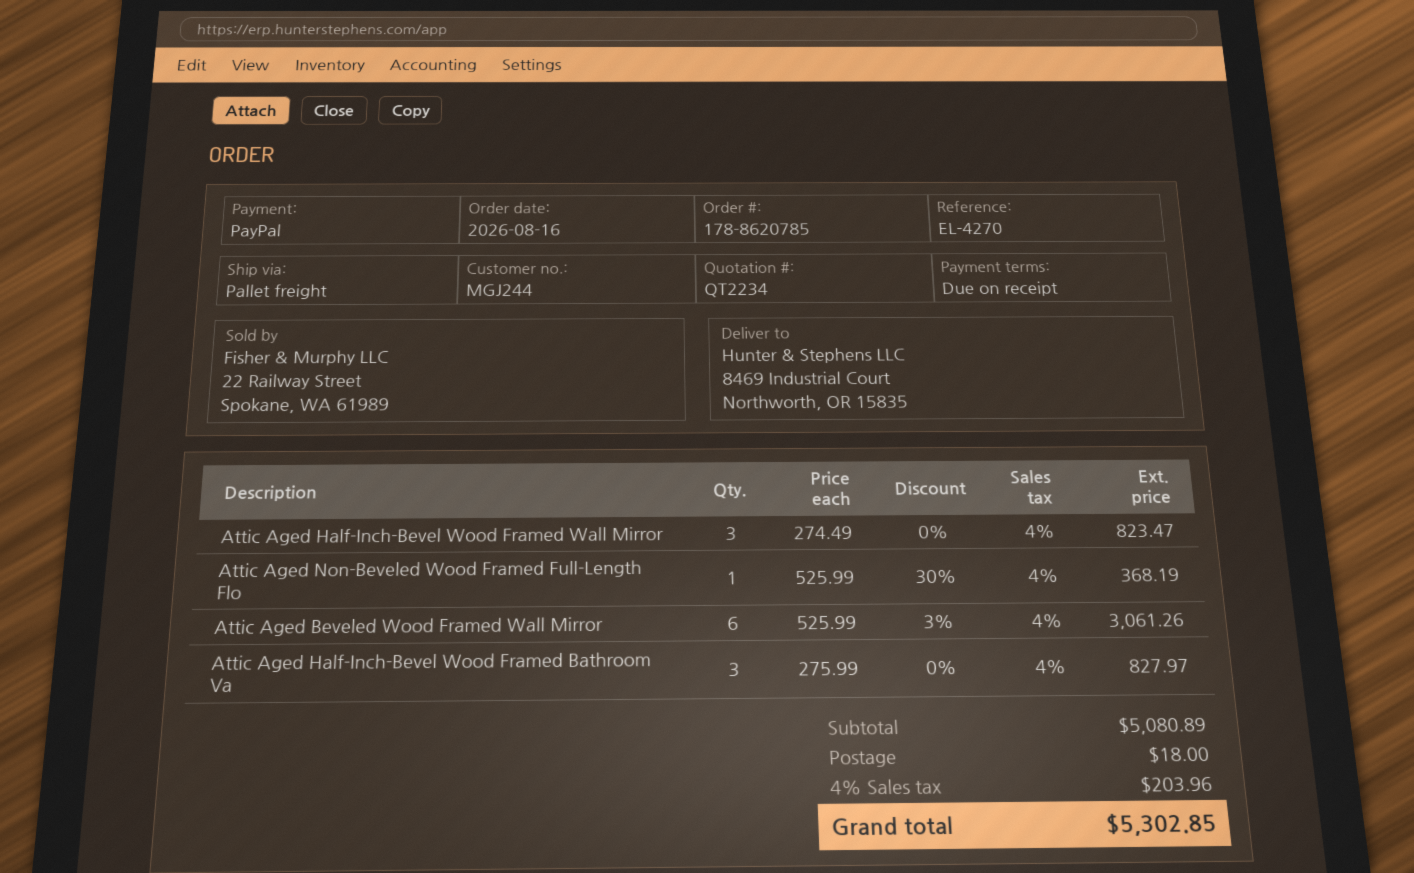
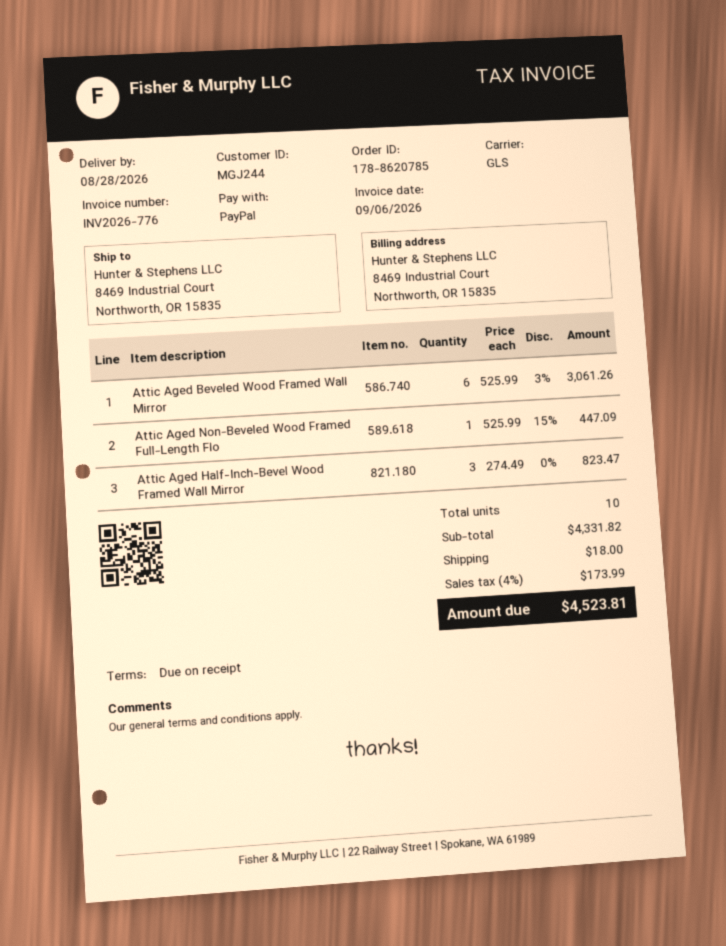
shipping method: pallet freight -> GLS
Attic Aged Non-Beveled Wood Framed Full-Length Flo: 1 x 525.99 - 30% = 368.19 -> 1 x 525.99 - 15% = 447.09
Attic Aged Half-Inch-Bevel Wood Framed Bathroom Va: 3 x 275.99 = 827.97 -> none
subtotal: 5080.89 -> 4331.82
tax: 4% = 203.96 -> 4% = 173.99
total: 5302.85 -> 4523.81

